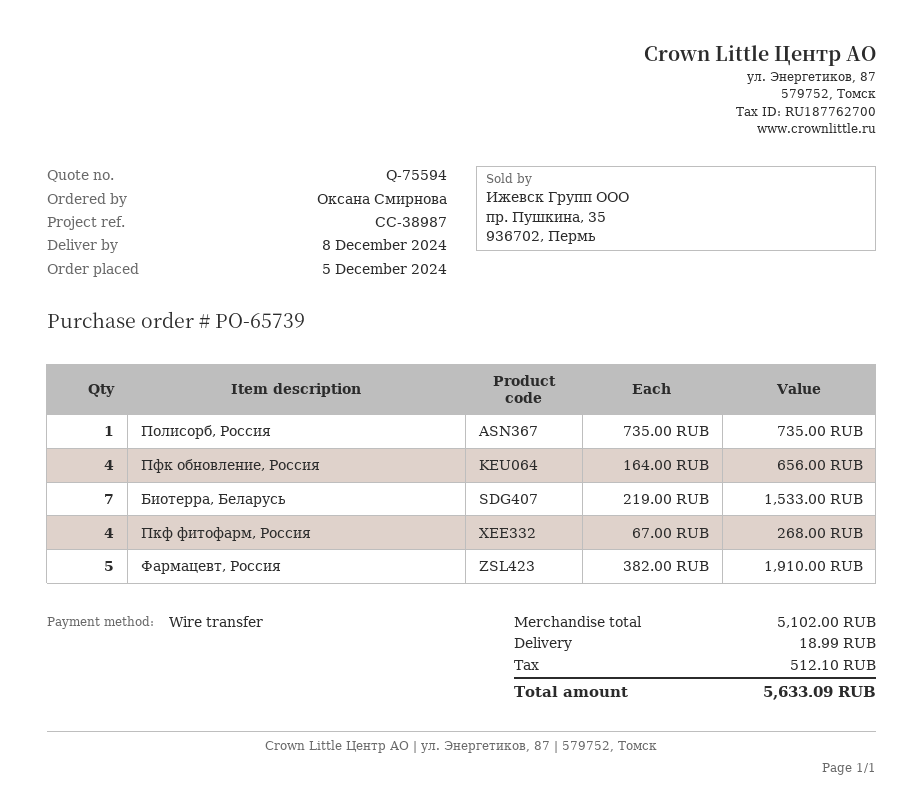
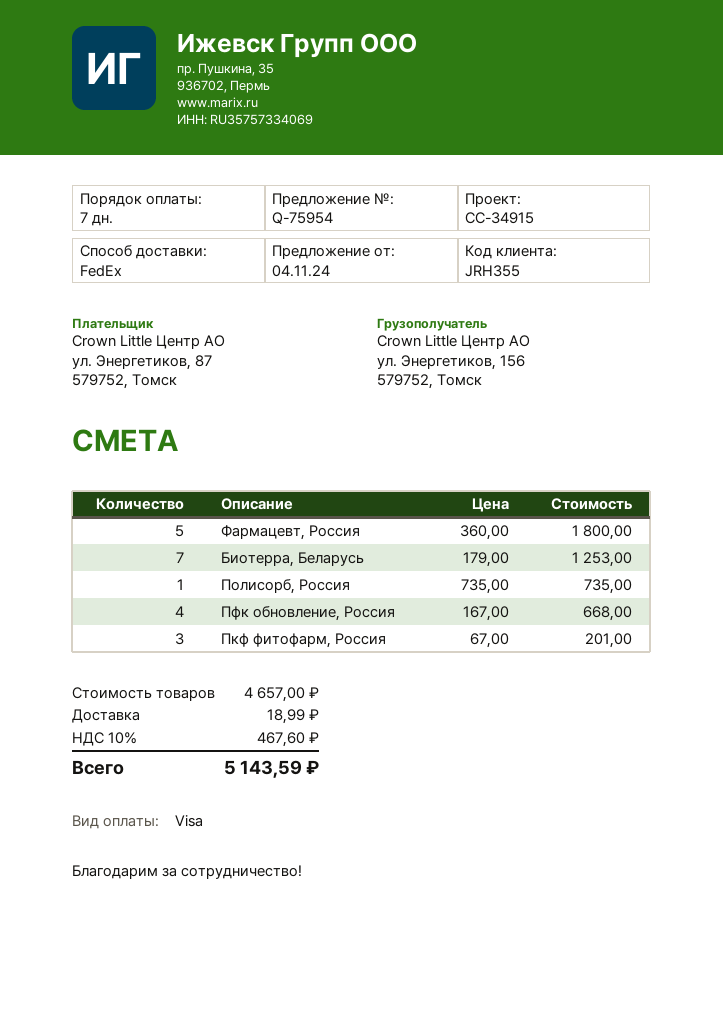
quote number: Q-75594 -> Q-75954
reference: CC-38987 -> CC-34915
payment method: bank transfer -> Visa
Пфк обновление, Россия: 4 x 164.00 = 656.00 -> 4 x 167.00 = 668.00
Биотерра, Беларусь: 7 x 219.00 = 1533.00 -> 7 x 179.00 = 1253.00
Пкф фитофарм, Россия: 4 x 67.00 = 268.00 -> 3 x 67.00 = 201.00
Фармацевт, Россия: 5 x 382.00 = 1910.00 -> 5 x 360.00 = 1800.00
subtotal: 5102.00 -> 4657.00
tax: 512.10 -> 467.60
total: 5633.09 -> 5143.59

